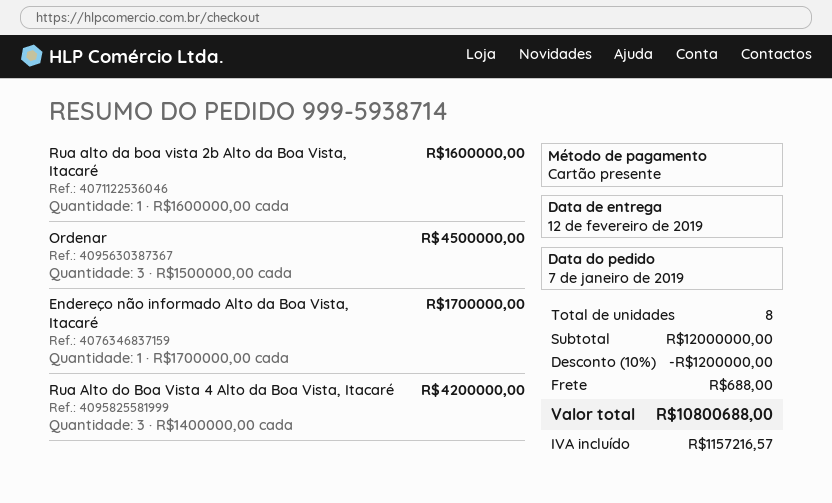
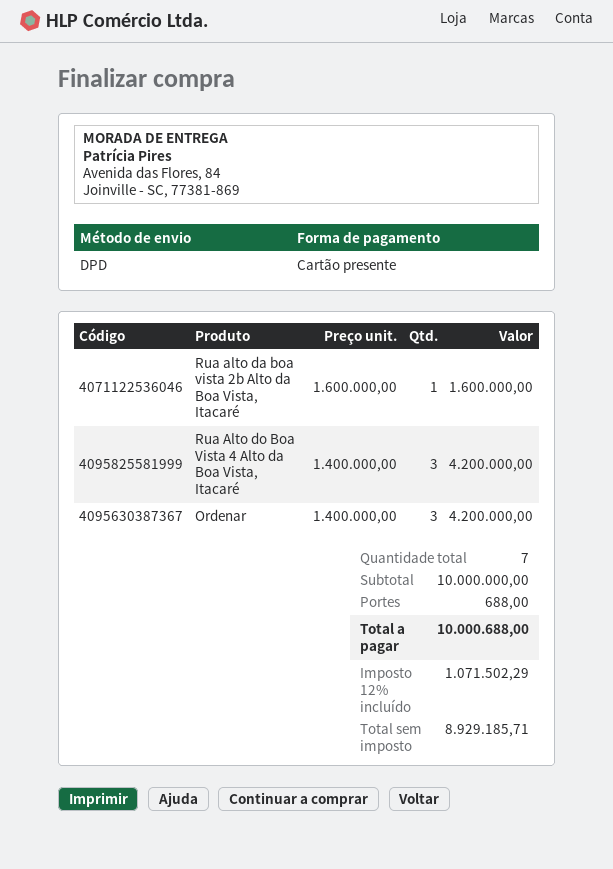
Ordenar: 3 x 1500000.00 = 4500000.00 -> 3 x 1400000.00 = 4200000.00
Endereço não informado Alto da Boa Vista, Itacaré: 1 x 1700000.00 = 1700000.00 -> none
total quantity: 8 -> 7
subtotal: 12000000.00 -> 10000000.00
discount: 10% = 1200000.00 -> none
tax: 1157216.57 -> 1071502.29
total: 10800688.00 -> 10000688.00

